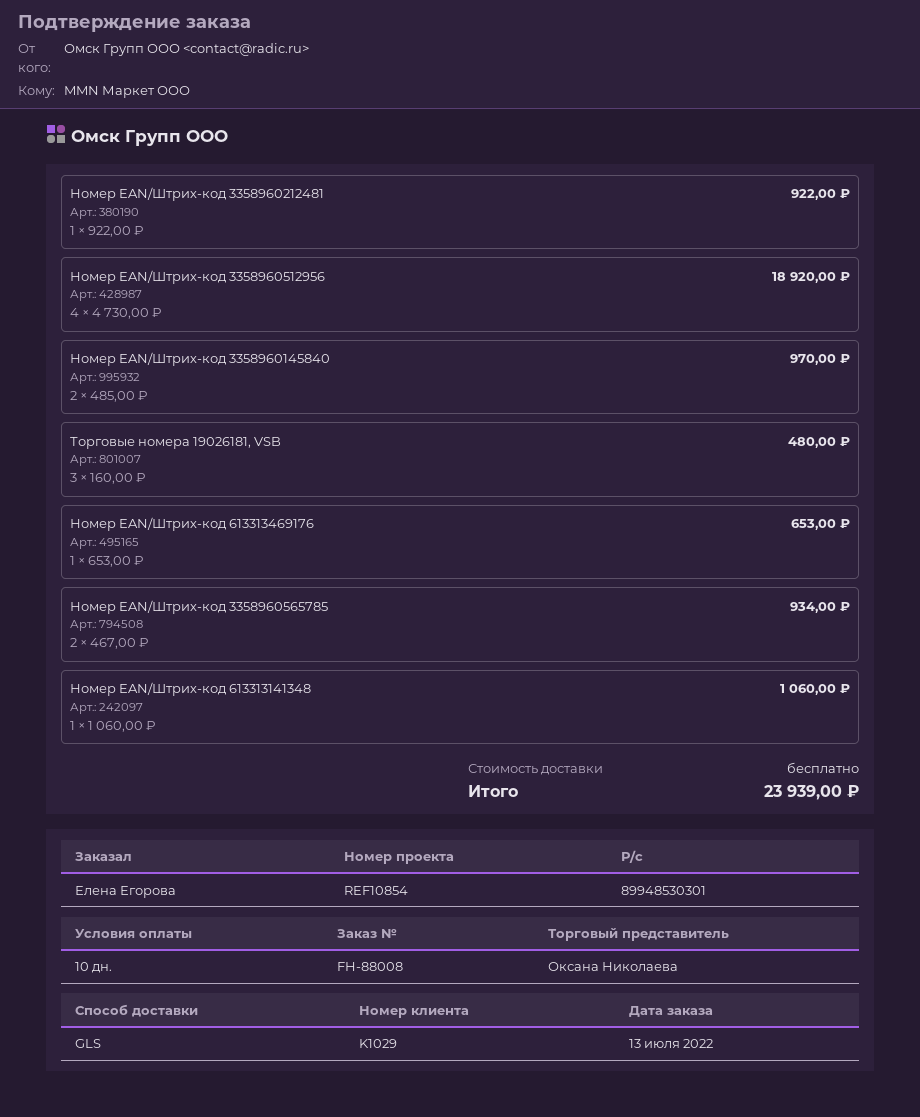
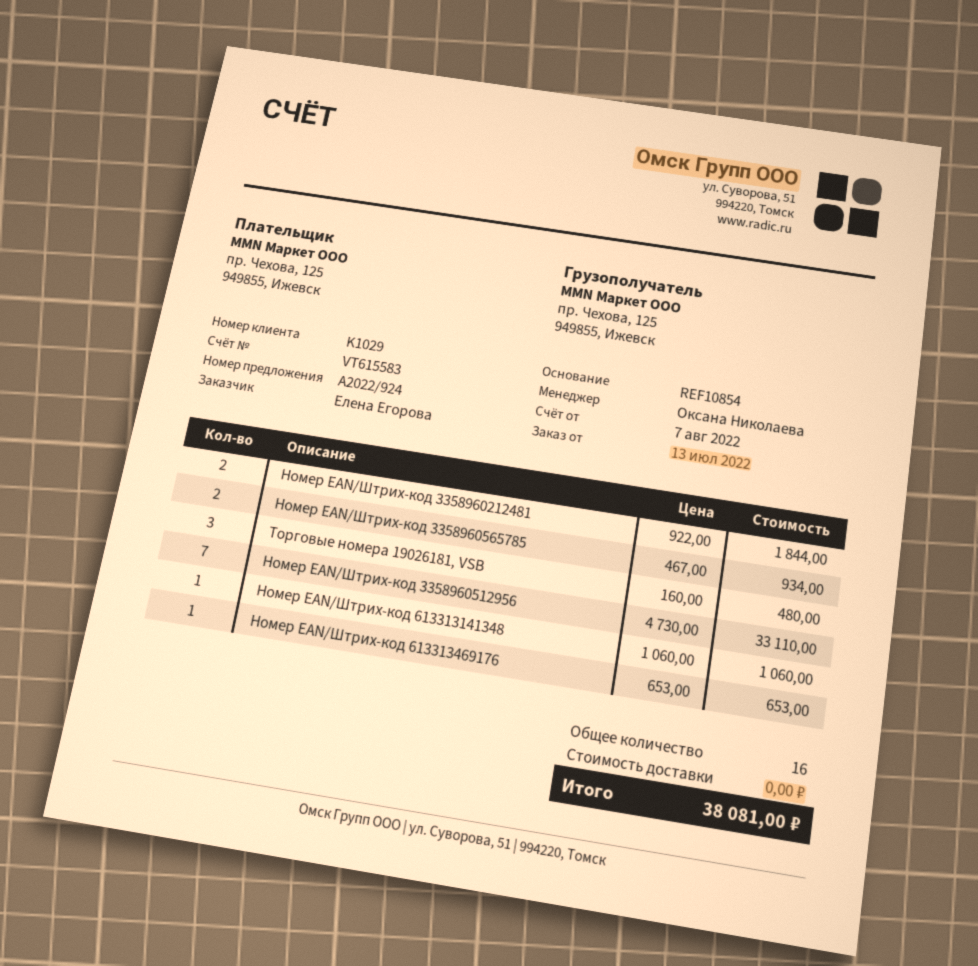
Номер EAN/Штрих-код 3358960212481: 1 x 922.00 = 922.00 -> 2 x 922.00 = 1844.00
Номер EAN/Штрих-код 3358960512956: 4 x 4730.00 = 18920.00 -> 7 x 4730.00 = 33110.00
Номер EAN/Штрих-код 3358960145840: 2 x 485.00 = 970.00 -> none
total: 23939.00 -> 38081.00

